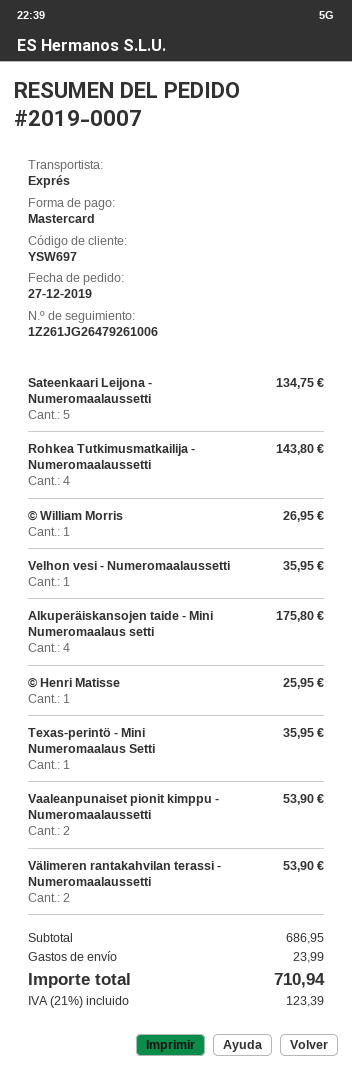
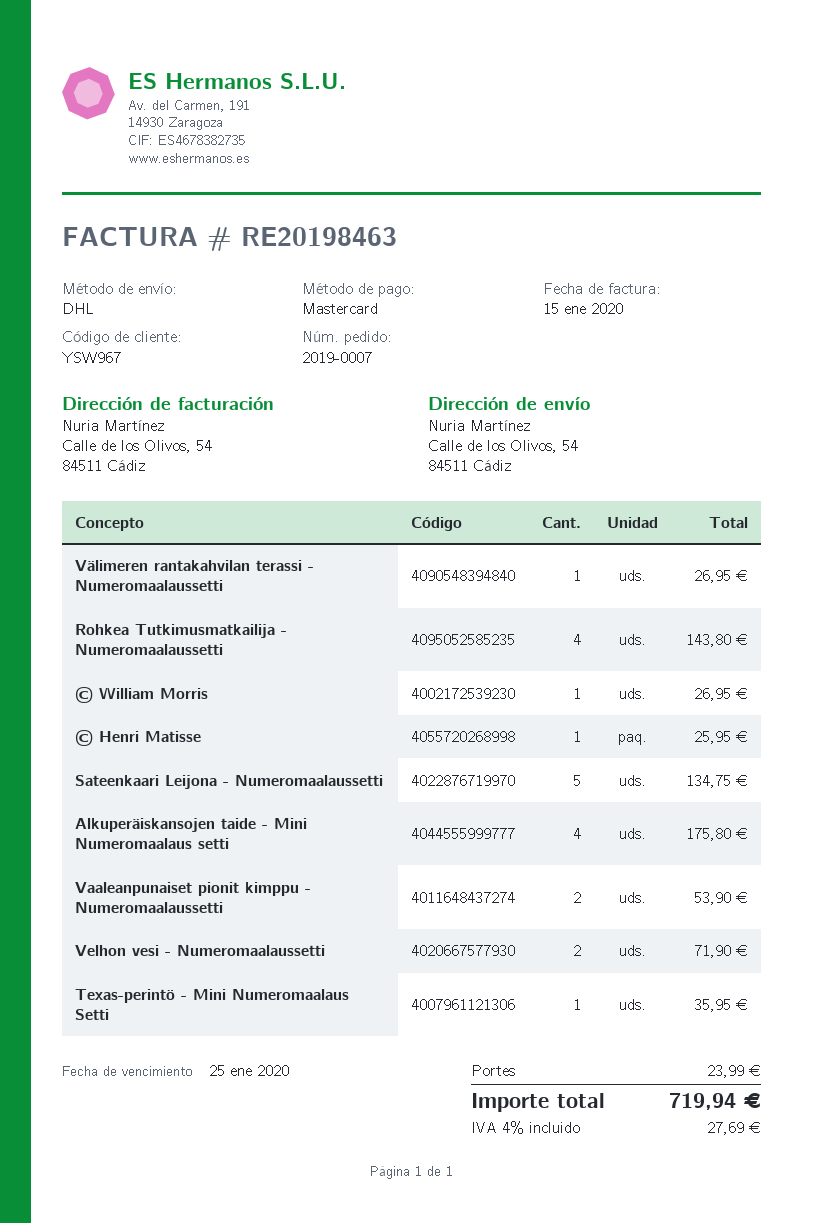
customer number: YSW697 -> YSW967
shipping method: express -> DHL
Velhon vesi - Numeromaalaussetti: 1 for 35.95 -> 2 for 71.90
Välimeren rantakahvilan terassi - Numeromaalaussetti: 2 for 53.90 -> 1 for 26.95
tax: 21% = 123.39 -> 4% = 27.69
total: 710.94 -> 719.94

